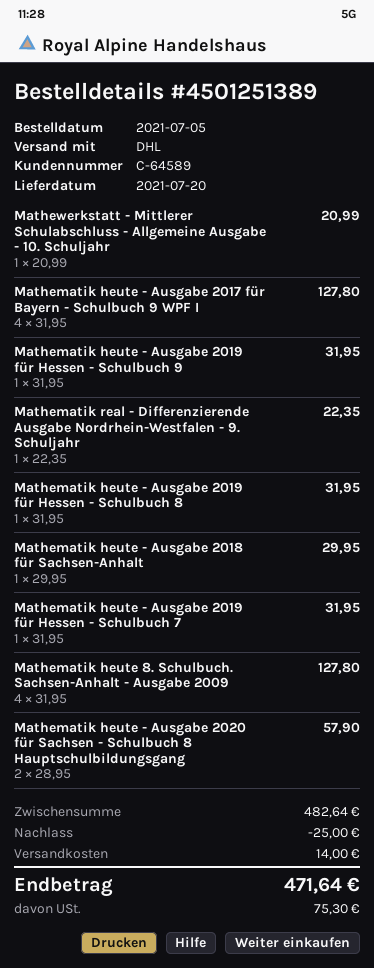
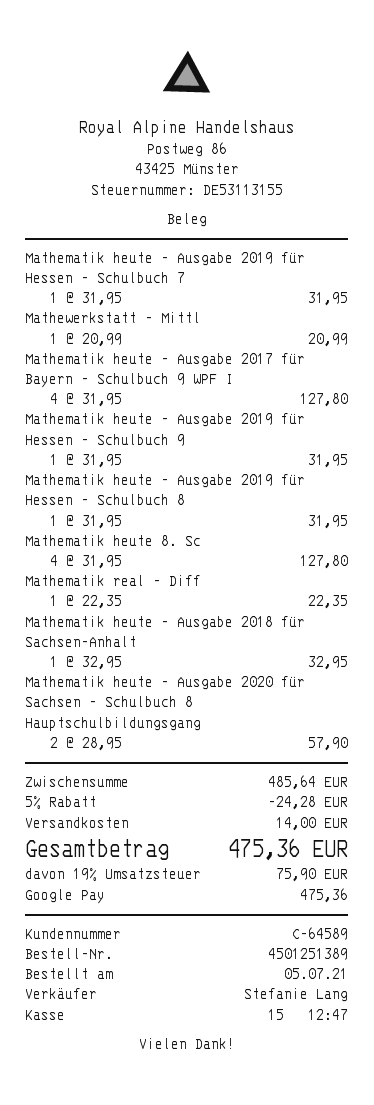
Mathematik heute - Ausgabe 2018 für Sachsen-Anhalt: 1 x 29.95 = 29.95 -> 1 x 32.95 = 32.95
subtotal: 482.64 -> 485.64
discount: 25.00 -> 24.28
tax: 75.30 -> 75.90
total: 471.64 -> 475.36

